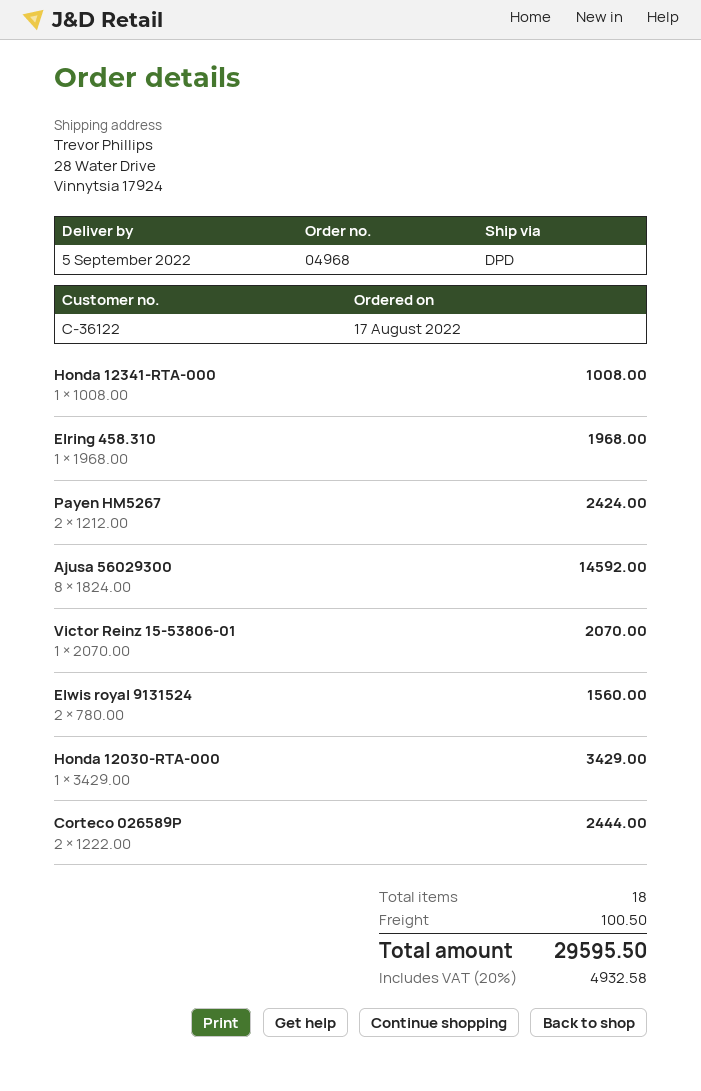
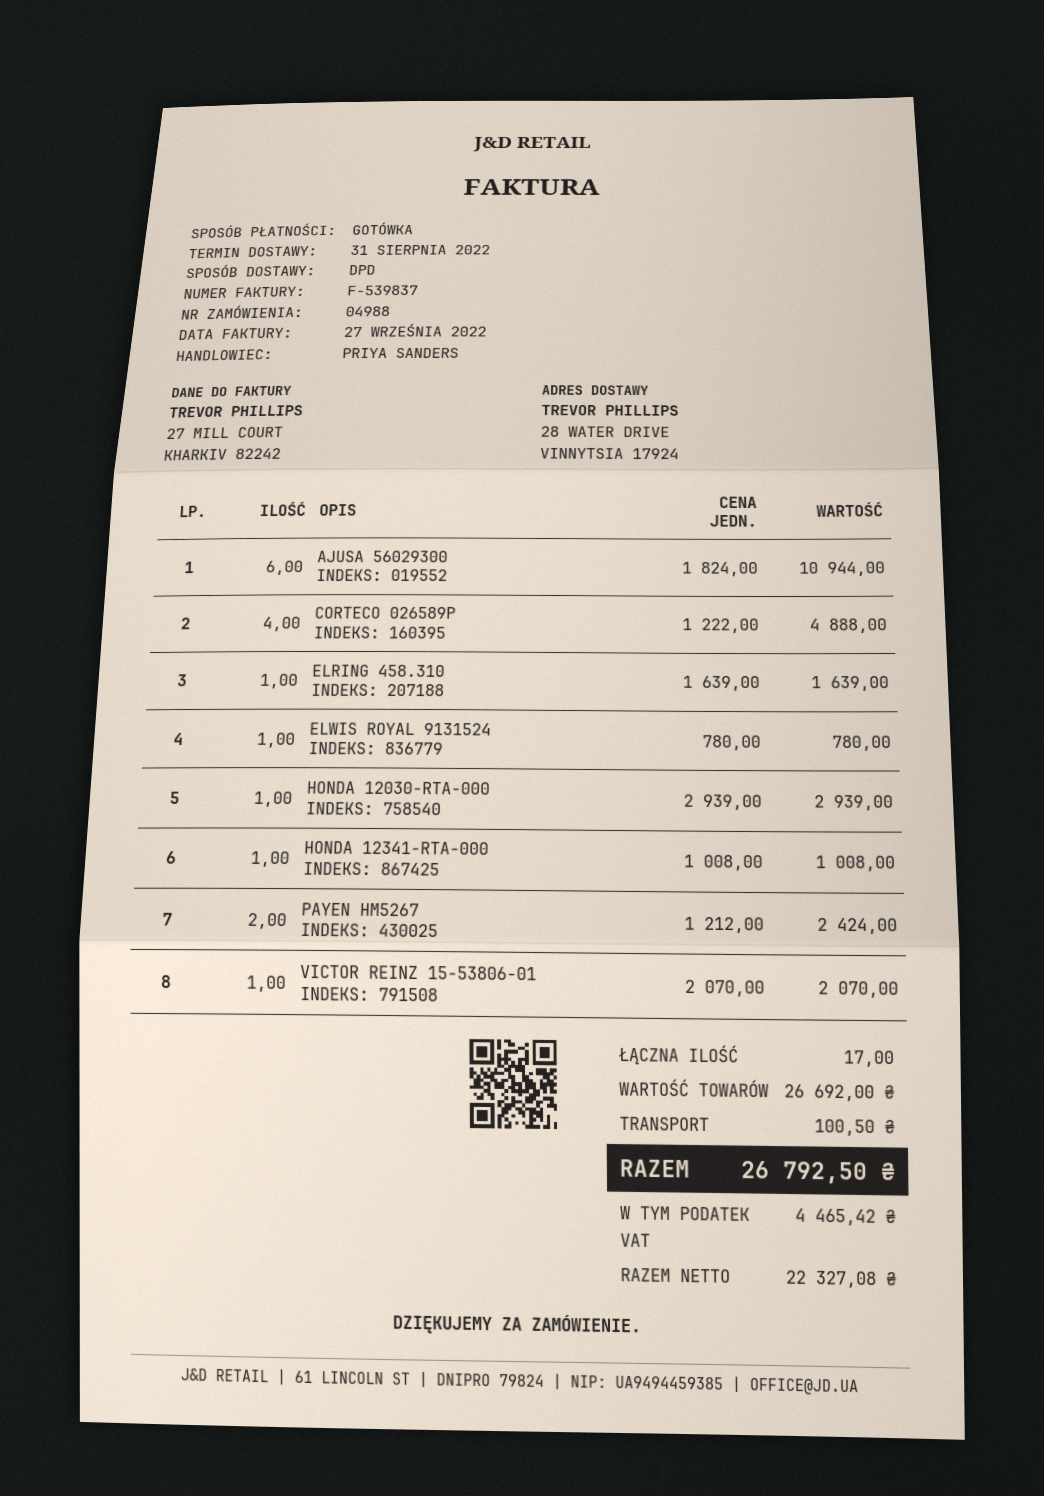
order number: 04968 -> 04988
delivery date: 2022-09-05 -> 2022-08-31
Elring 458.310: 1 x 1968.00 = 1968.00 -> 1 x 1639.00 = 1639.00
Ajusa 56029300: 8 x 1824.00 = 14592.00 -> 6 x 1824.00 = 10944.00
Elwis royal 9131524: 2 x 780.00 = 1560.00 -> 1 x 780.00 = 780.00
Honda 12030-RTA-000: 1 x 3429.00 = 3429.00 -> 1 x 2939.00 = 2939.00
Corteco 026589P: 2 x 1222.00 = 2444.00 -> 4 x 1222.00 = 4888.00
total quantity: 18 -> 17
tax: 4932.58 -> 4465.42
total: 29595.50 -> 26792.50

